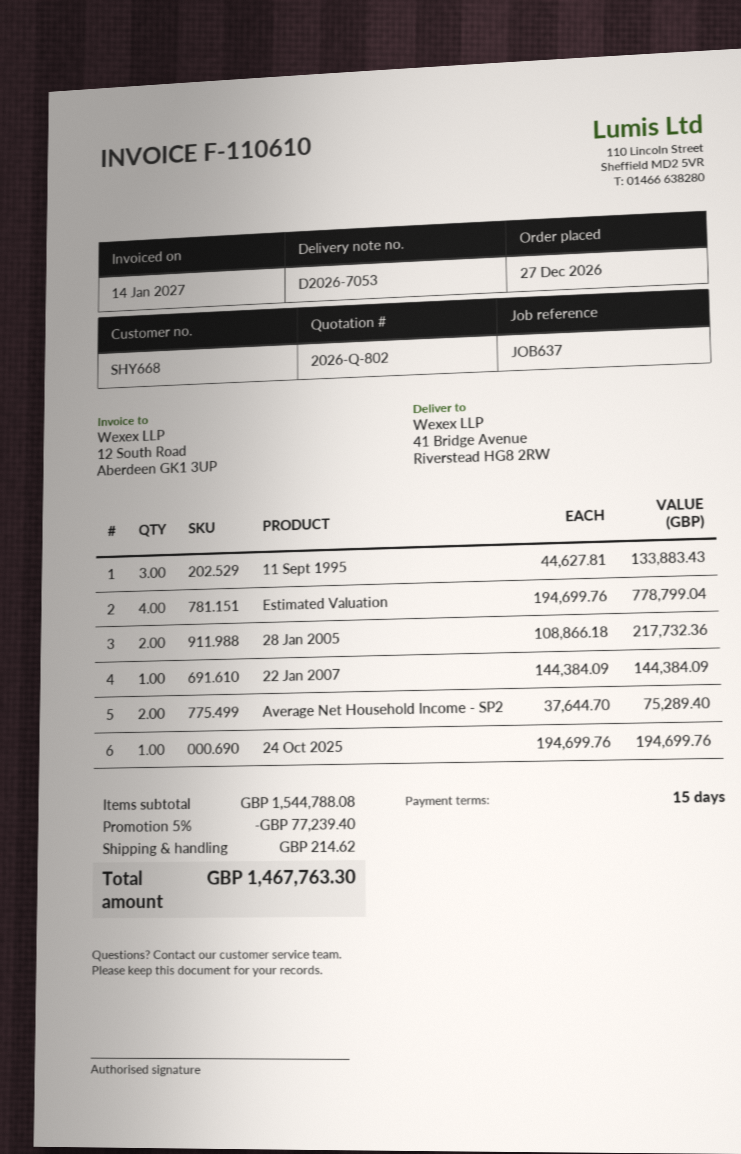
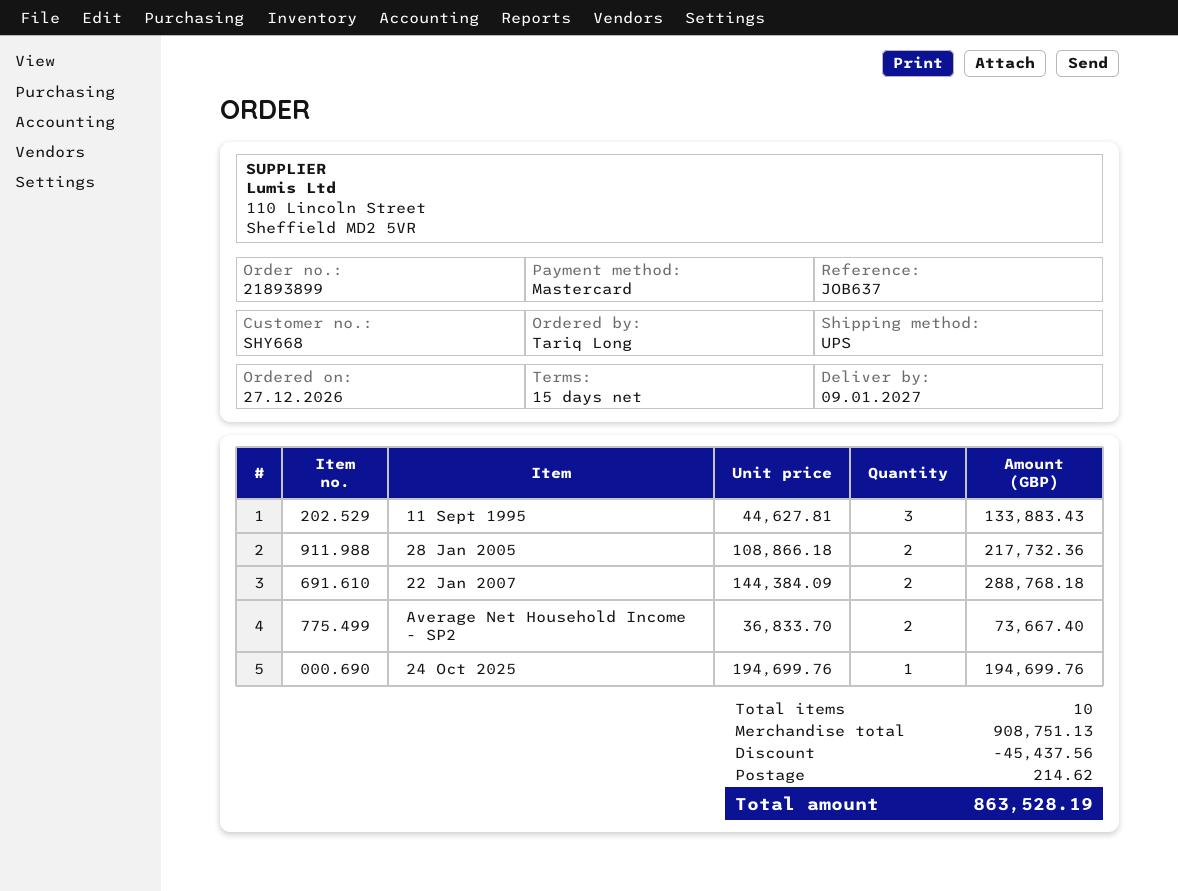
Estimated Valuation: 4 x 194699.76 = 778799.04 -> none
22 Jan 2007: 1 x 144384.09 = 144384.09 -> 2 x 144384.09 = 288768.18
Average Net Household Income - SP2: 2 x 37644.70 = 75289.40 -> 2 x 36833.70 = 73667.40
subtotal: 1544788.08 -> 908751.13
discount: 77239.40 -> 45437.56
total: 1467763.30 -> 863528.19

